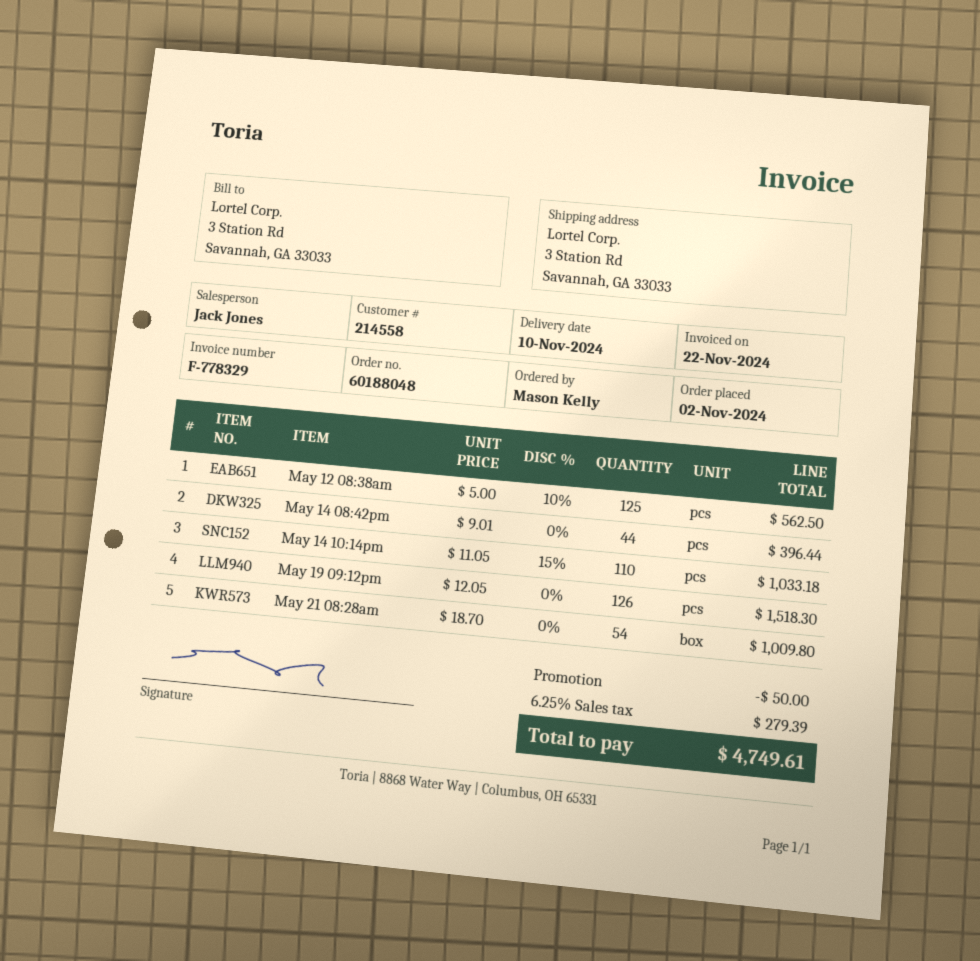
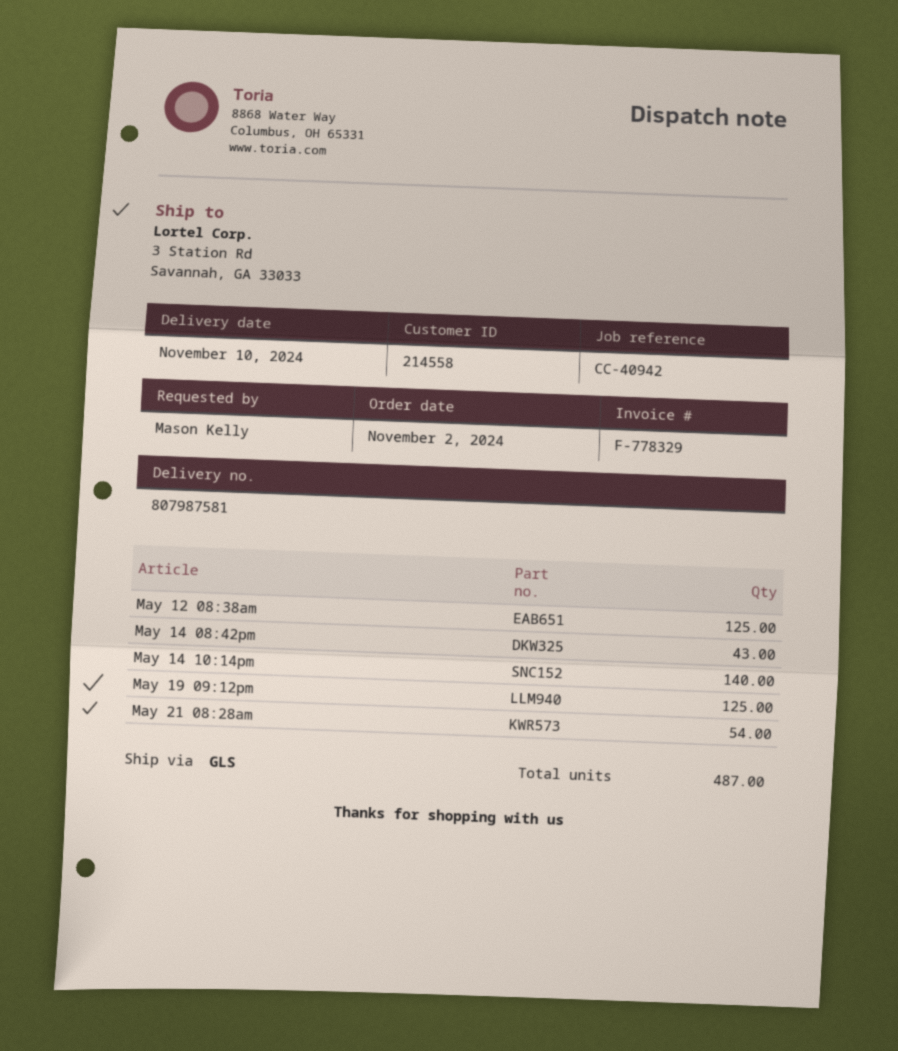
May 14 08:42pm: 44 -> 43
May 14 10:14pm: 110 -> 140
May 19 09:12pm: 126 -> 125

